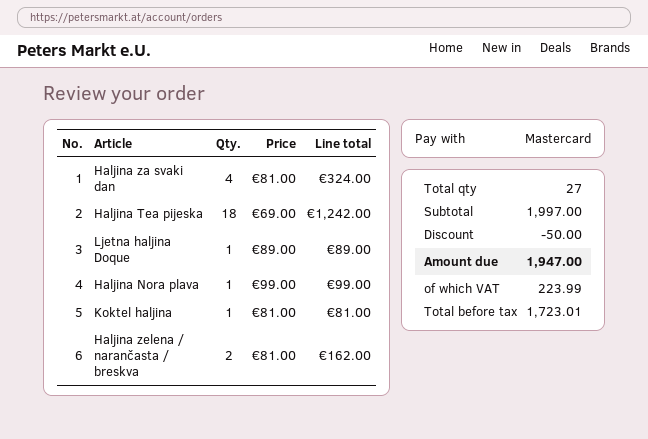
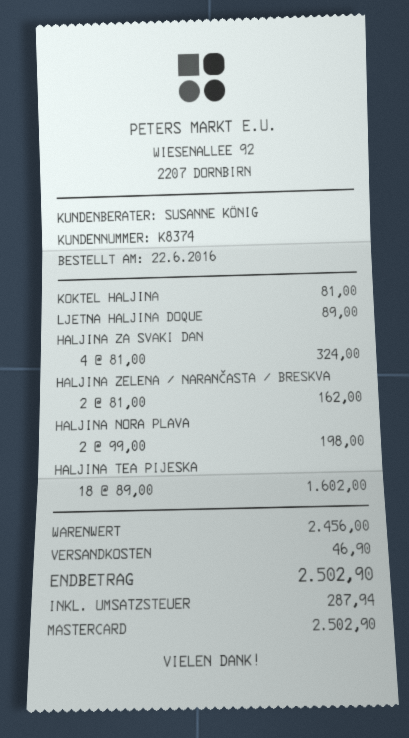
Haljina Tea pijeska: 18 x 69.00 = 1242.00 -> 18 x 89.00 = 1602.00
Haljina Nora plava: 1 x 99.00 = 99.00 -> 2 x 99.00 = 198.00
subtotal: 1997.00 -> 2456.00
discount: 50.00 -> none
shipping: none -> 46.90
tax: 223.99 -> 287.94
total: 1947.00 -> 2502.90

